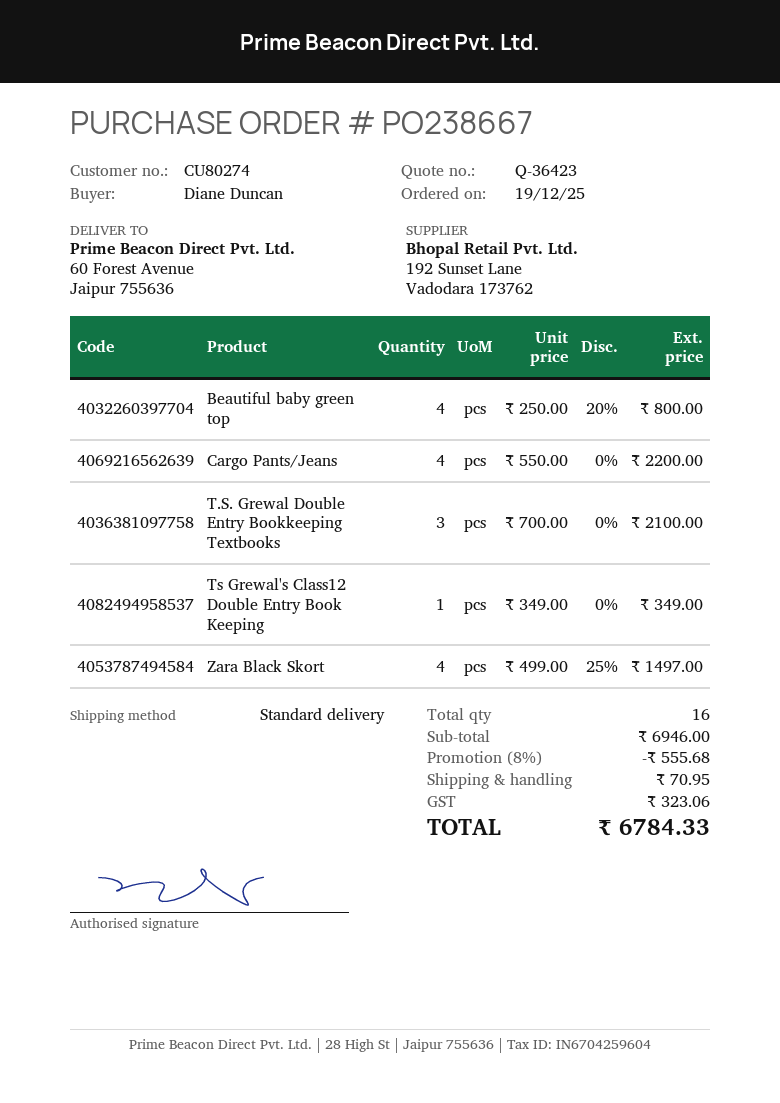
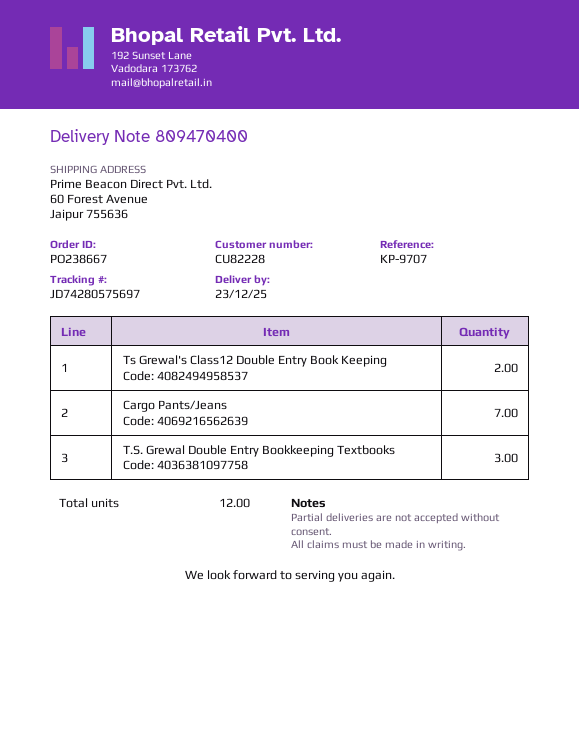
customer number: CU80274 -> CU82228
Beautiful baby green top: 4 -> none
Cargo Pants/Jeans: 4 -> 7
Ts Grewal's Class12 Double Entry Book Keeping: 1 -> 2
Zara Black Skort: 4 -> none
total quantity: 16 -> 12

